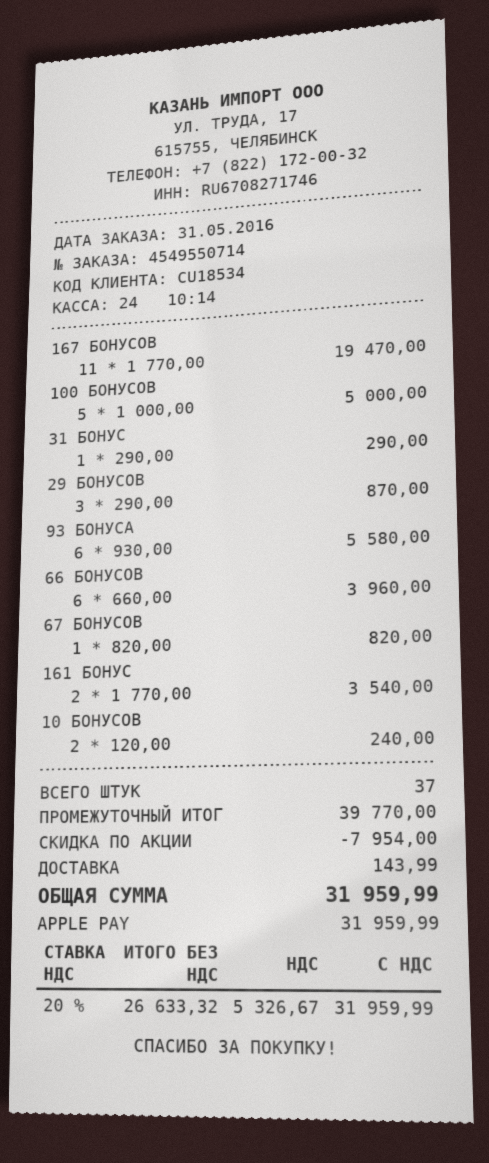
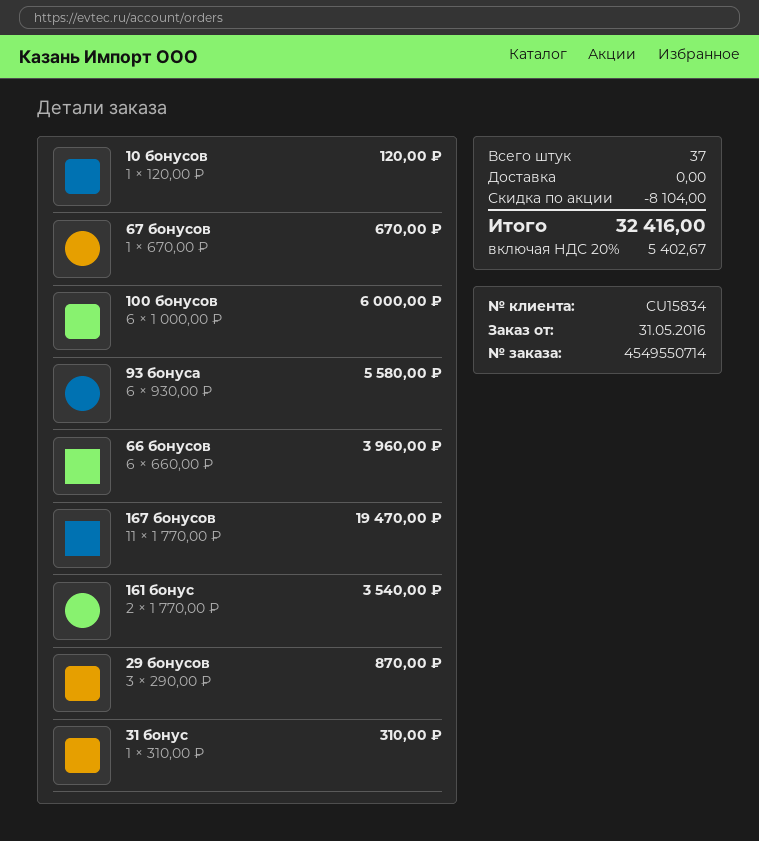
customer number: CU18534 -> CU15834
100 БОНУСОВ: 5 x 1000.00 = 5000.00 -> 6 x 1000.00 = 6000.00
31 БОНУС: 1 x 290.00 = 290.00 -> 1 x 310.00 = 310.00
67 БОНУСОВ: 1 x 820.00 = 820.00 -> 1 x 670.00 = 670.00
10 БОНУСОВ: 2 x 120.00 = 240.00 -> 1 x 120.00 = 120.00
discount: 7954.00 -> 8104.00
shipping: 143.99 -> 0.00
tax: 20% = 5326.67 -> 20% = 5402.67
total: 31959.99 -> 32416.00

